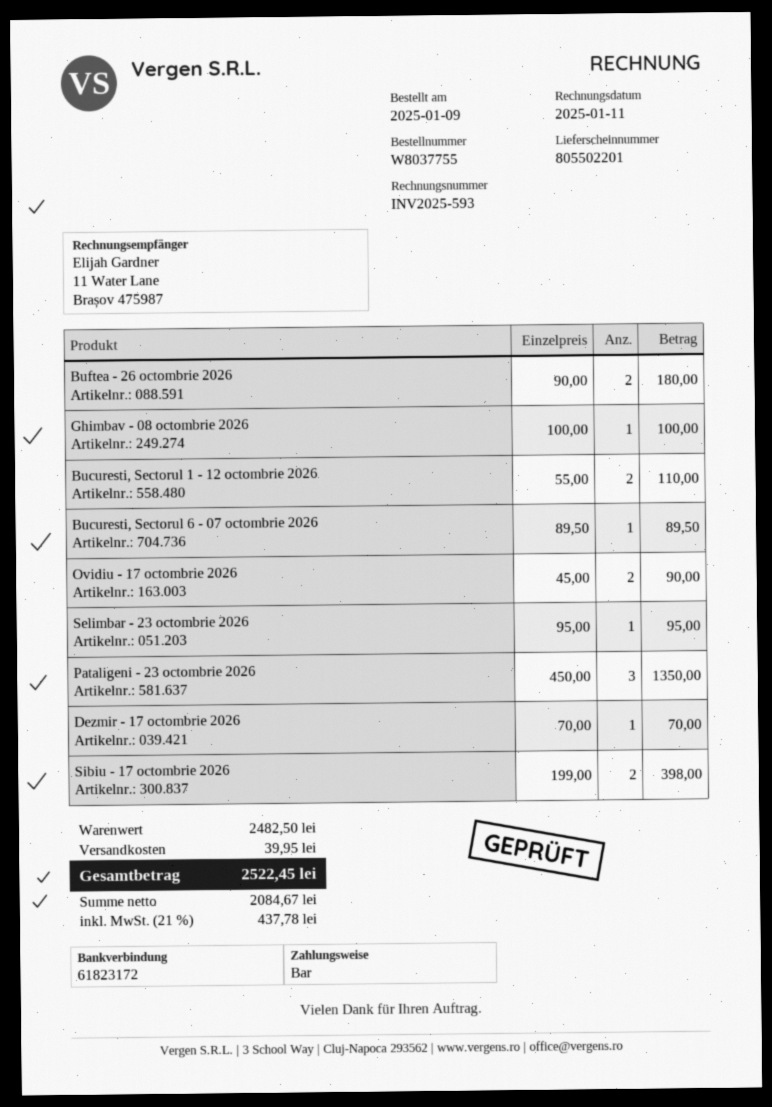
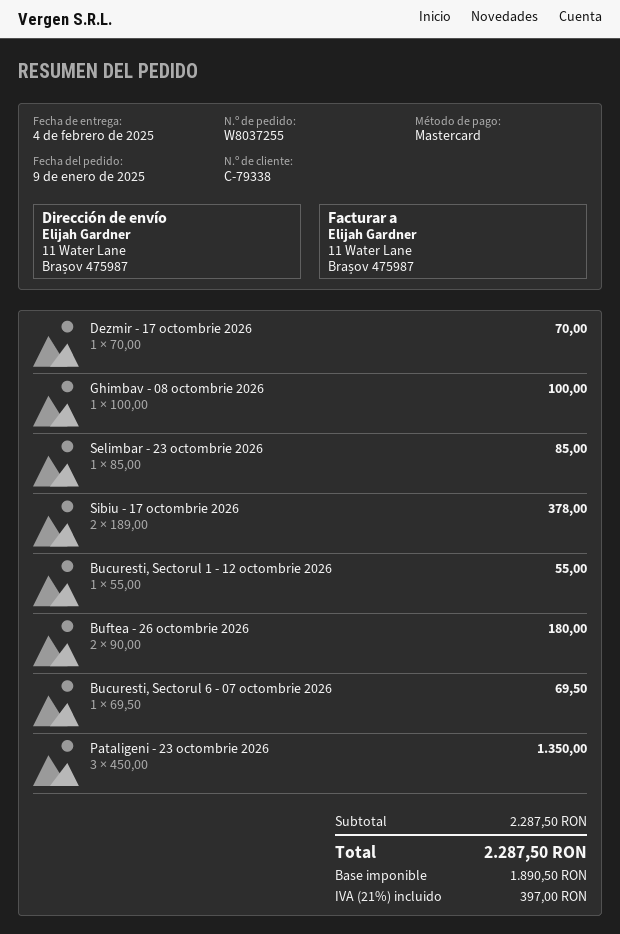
order number: W8037755 -> W8037255
payment method: cash -> Mastercard
Bucuresti, Sectorul 1 - 12 octombrie 2026: 2 x 55.00 = 110.00 -> 1 x 55.00 = 55.00
Bucuresti, Sectorul 6 - 07 octombrie 2026: 1 x 89.50 = 89.50 -> 1 x 69.50 = 69.50
Ovidiu - 17 octombrie 2026: 2 x 45.00 = 90.00 -> none
Selimbar - 23 octombrie 2026: 1 x 95.00 = 95.00 -> 1 x 85.00 = 85.00
Sibiu - 17 octombrie 2026: 2 x 199.00 = 398.00 -> 2 x 189.00 = 378.00
subtotal: 2482.50 -> 2287.50
shipping: 39.95 -> none
net: 2084.67 -> 1890.50
tax: 21% = 437.78 -> 21% = 397.00
total: 2522.45 -> 2287.50

